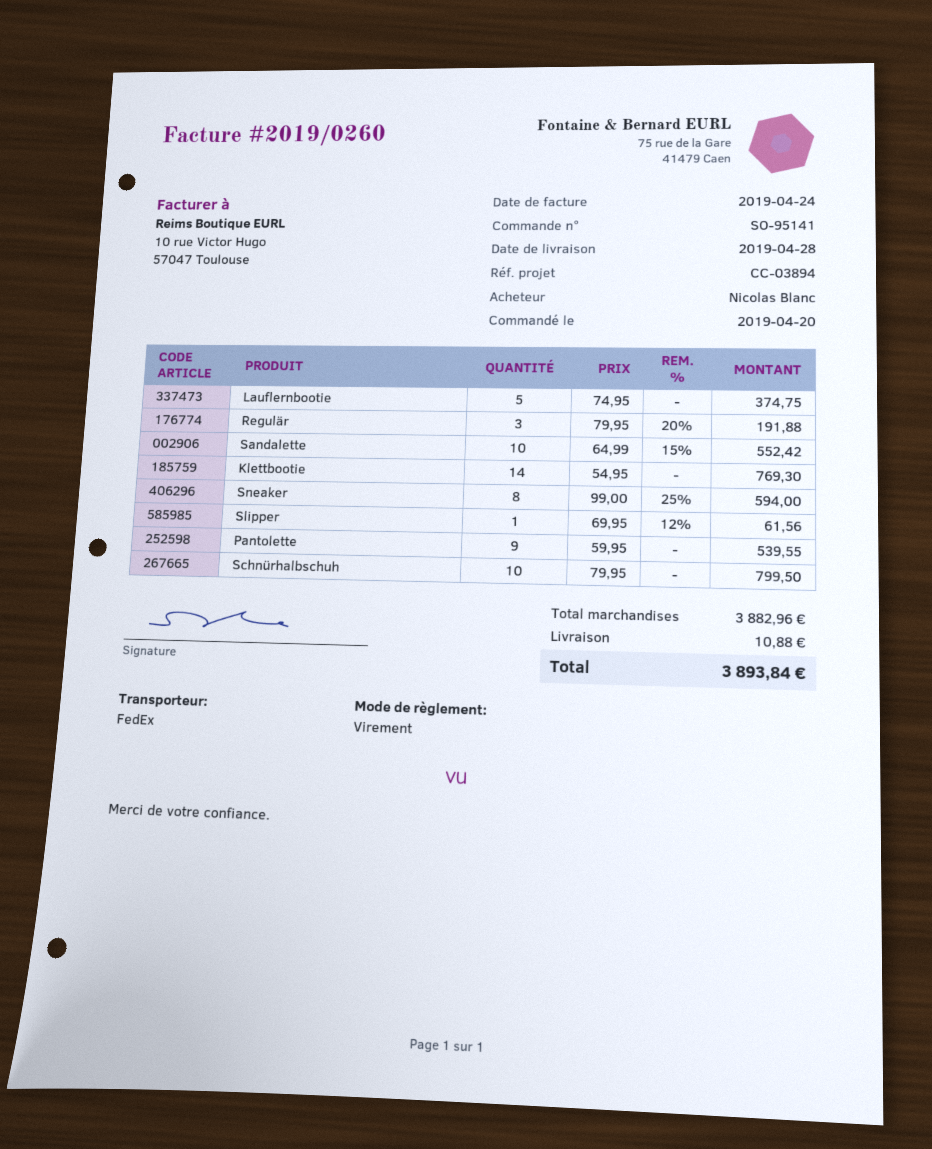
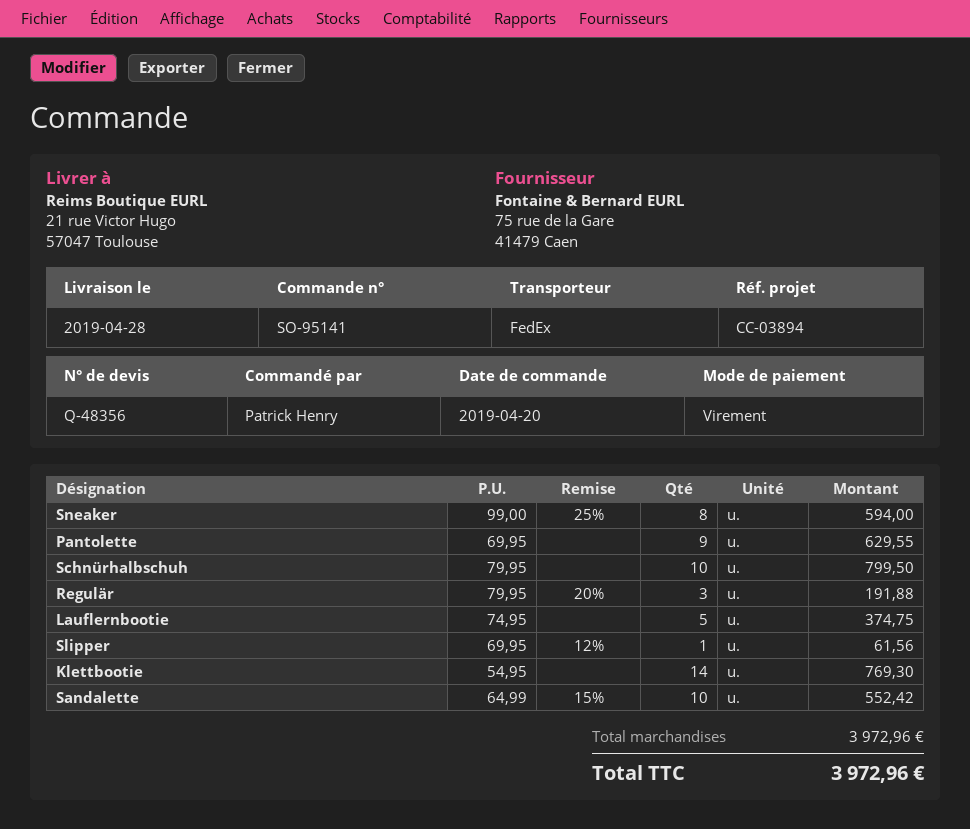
ordered by: Nicolas Blanc -> Patrick Henry
Pantolette: 9 x 59.95 = 539.55 -> 9 x 69.95 = 629.55
subtotal: 3882.96 -> 3972.96
shipping: 10.88 -> none
total: 3893.84 -> 3972.96

